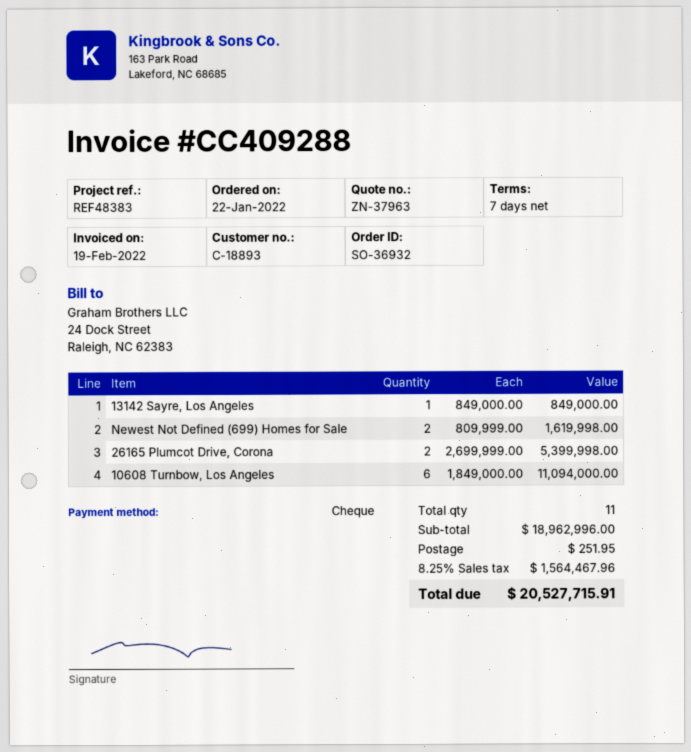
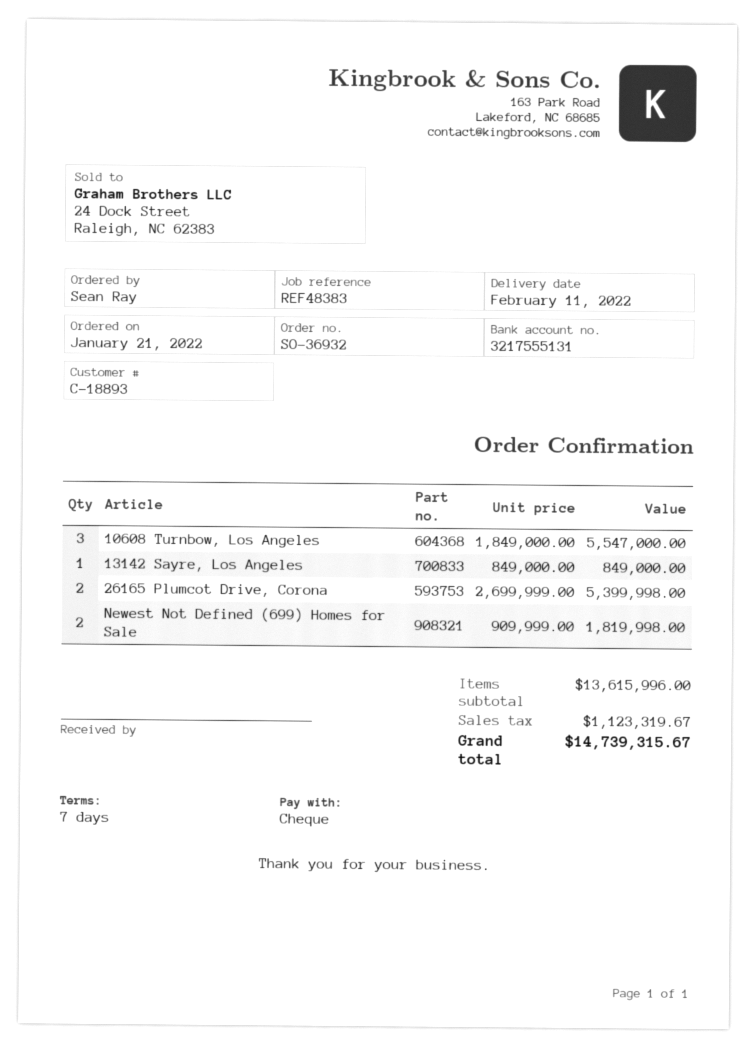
order date: 2022-01-22 -> 2022-01-21
Newest Not Defined (699) Homes for Sale: 2 x 809999.00 = 1619998.00 -> 2 x 909999.00 = 1819998.00
10608 Turnbow, Los Angeles: 6 x 1849000.00 = 11094000.00 -> 3 x 1849000.00 = 5547000.00
subtotal: 18962996.00 -> 13615996.00
shipping: 251.95 -> none
tax: 1564467.96 -> 1123319.67
total: 20527715.91 -> 14739315.67

